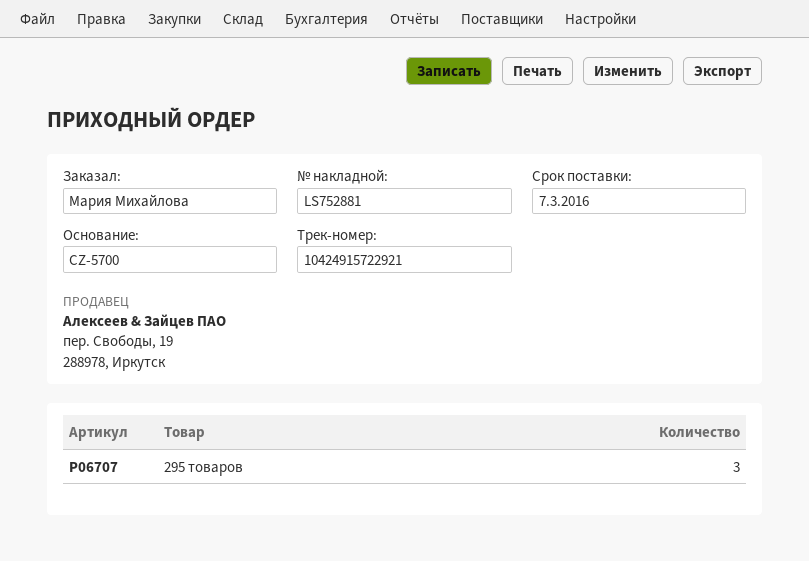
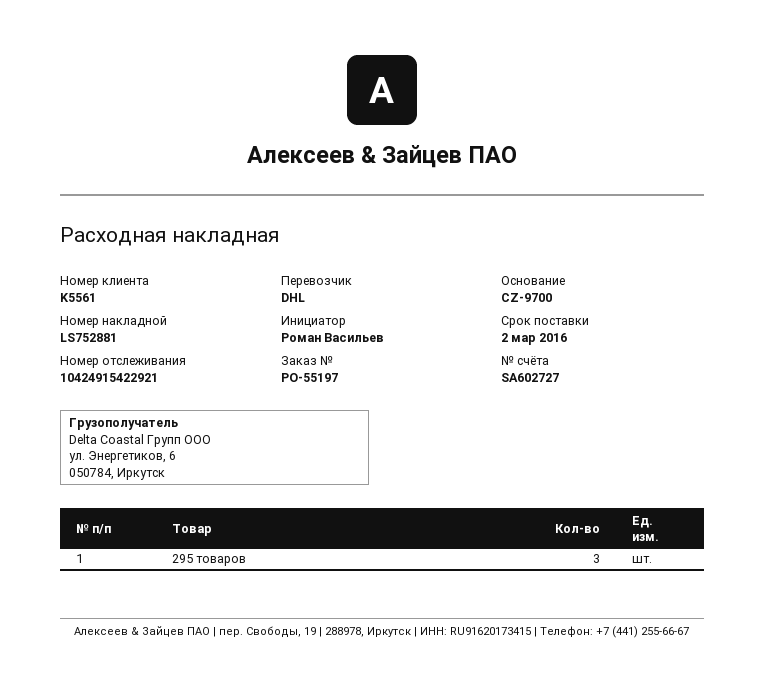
delivery date: 2016-03-07 -> 2016-03-02
reference: CZ-5700 -> CZ-9700
ordered by: Мария Михайлова -> Роман Васильев
tracking number: 10424915722921 -> 10424915422921

